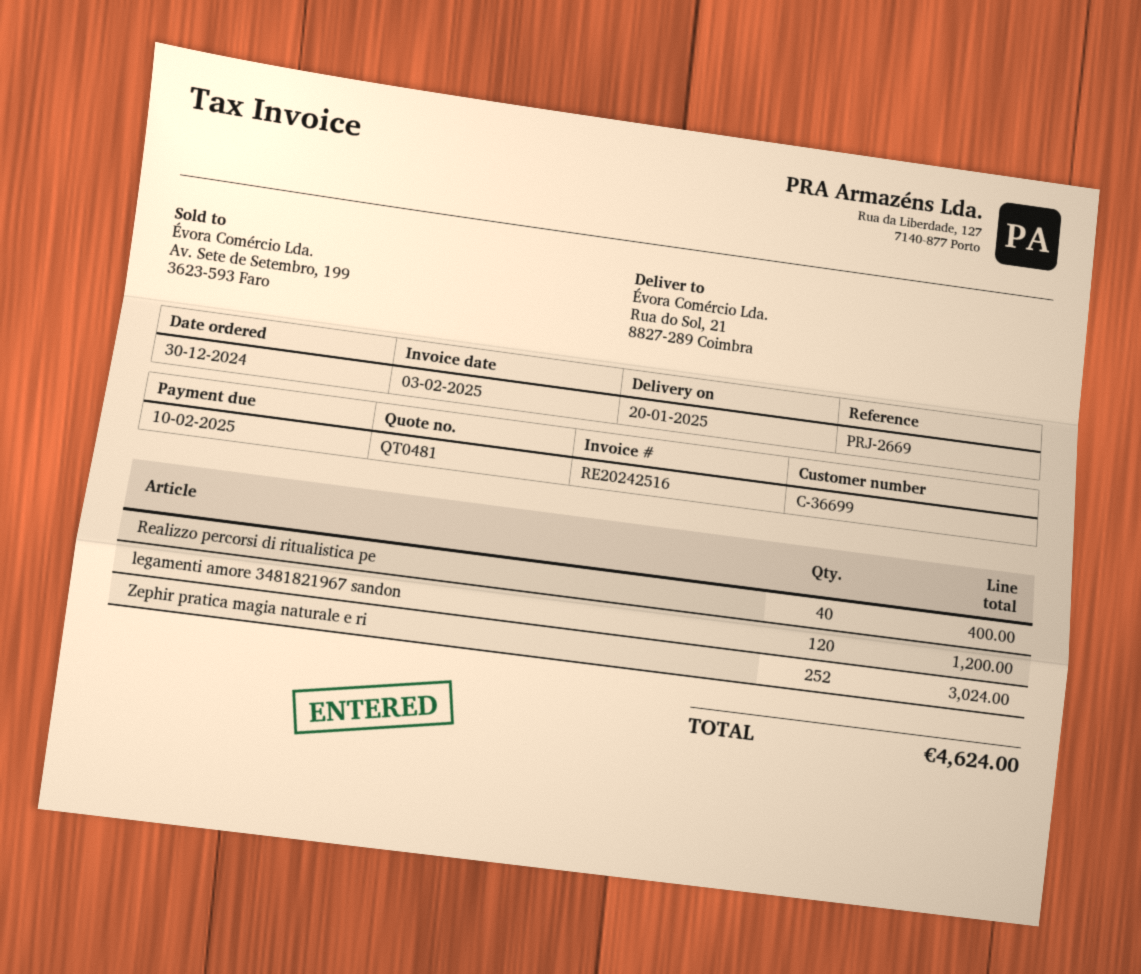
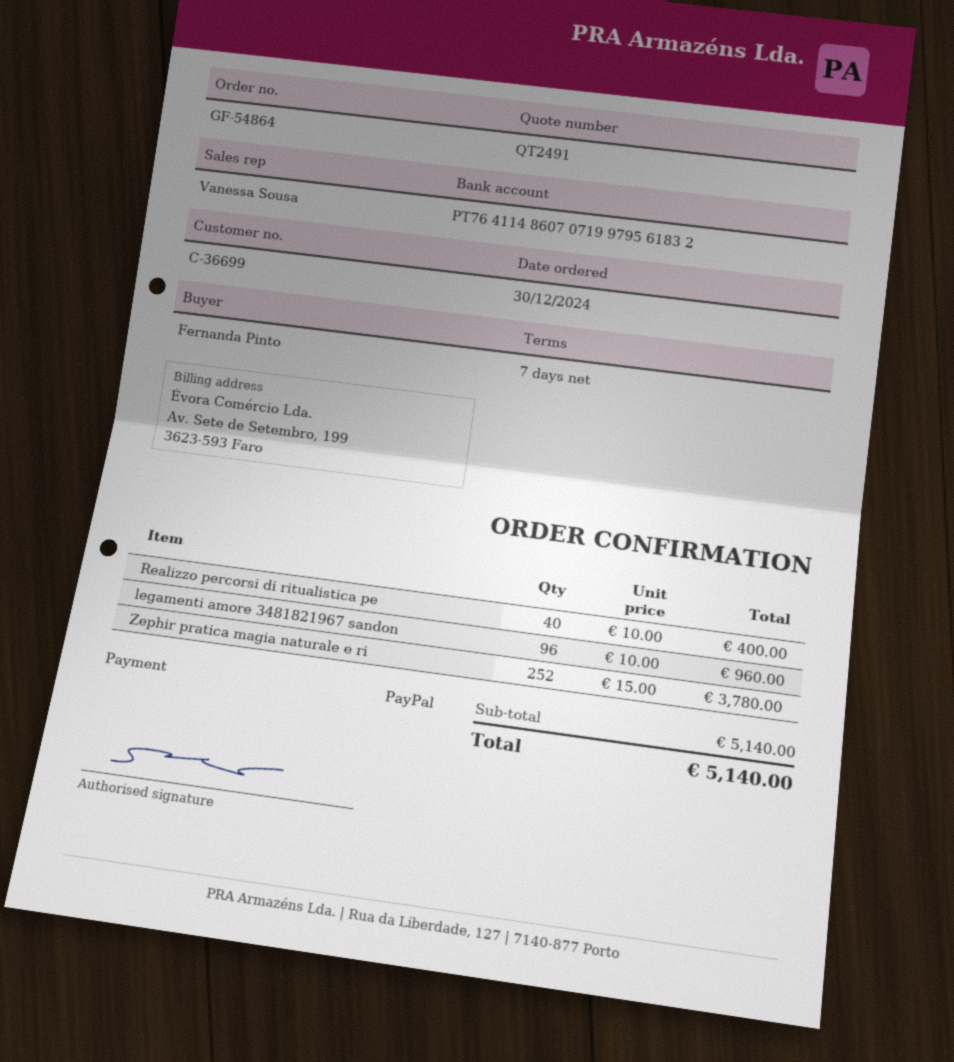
quote number: QT0481 -> QT2491
legamenti amore 3481821967 sandon: 120 for 1200.00 -> 96 for 960.00
Zephir pratica magia naturale e ri: 252 for 3024.00 -> 252 for 3780.00
total: 4624.00 -> 5140.00

